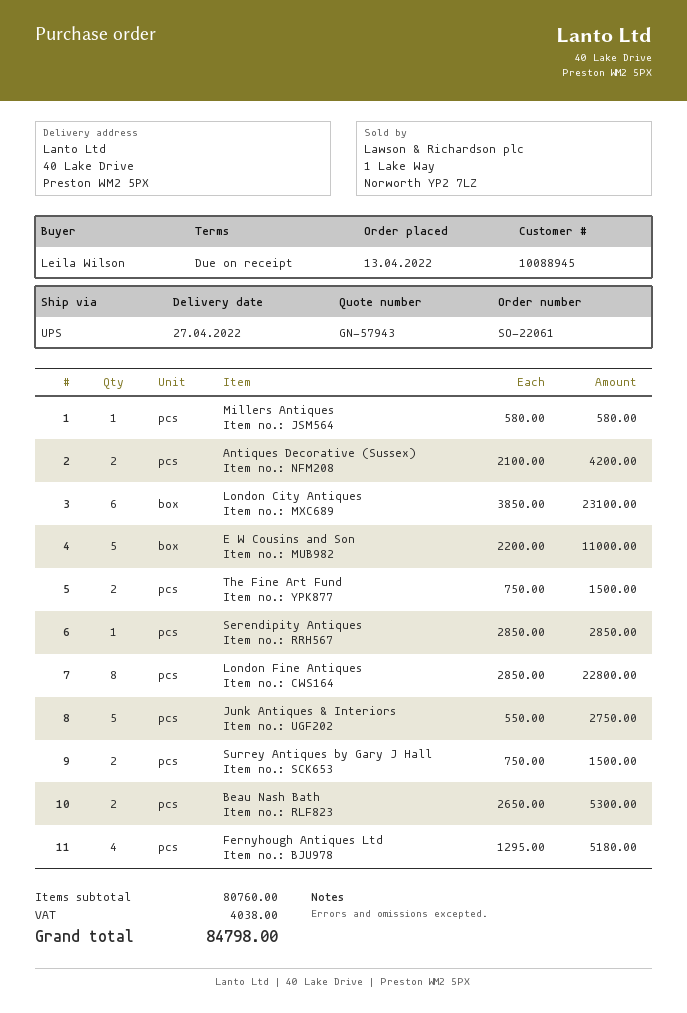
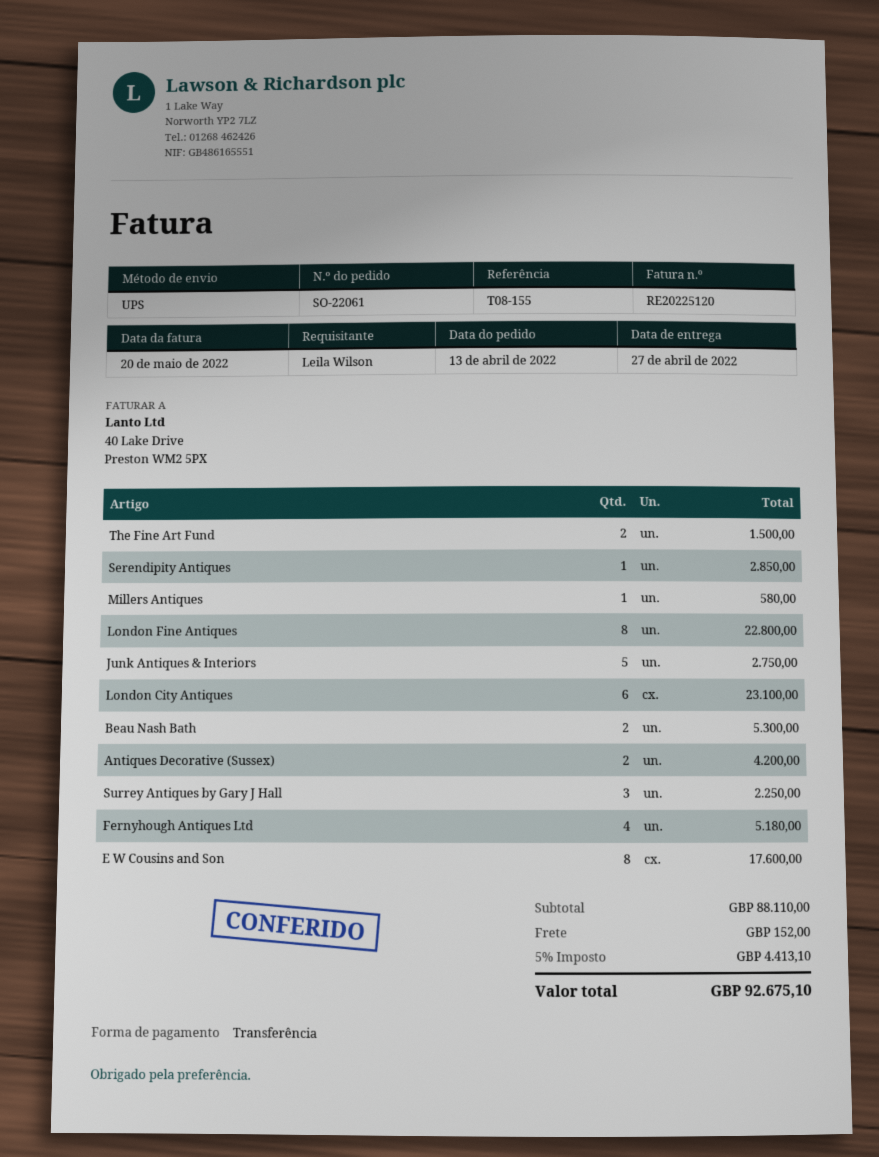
E W Cousins and Son: 5 for 11000.00 -> 8 for 17600.00
Surrey Antiques by Gary J Hall: 2 for 1500.00 -> 3 for 2250.00
subtotal: 80760.00 -> 88110.00
shipping: none -> 152.00
tax: 4038.00 -> 4413.10
total: 84798.00 -> 92675.10

